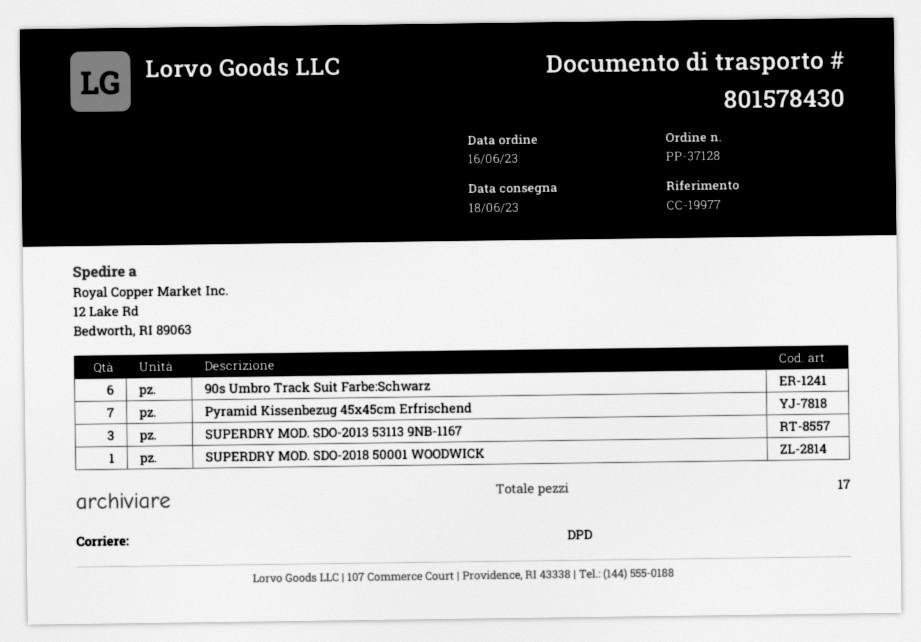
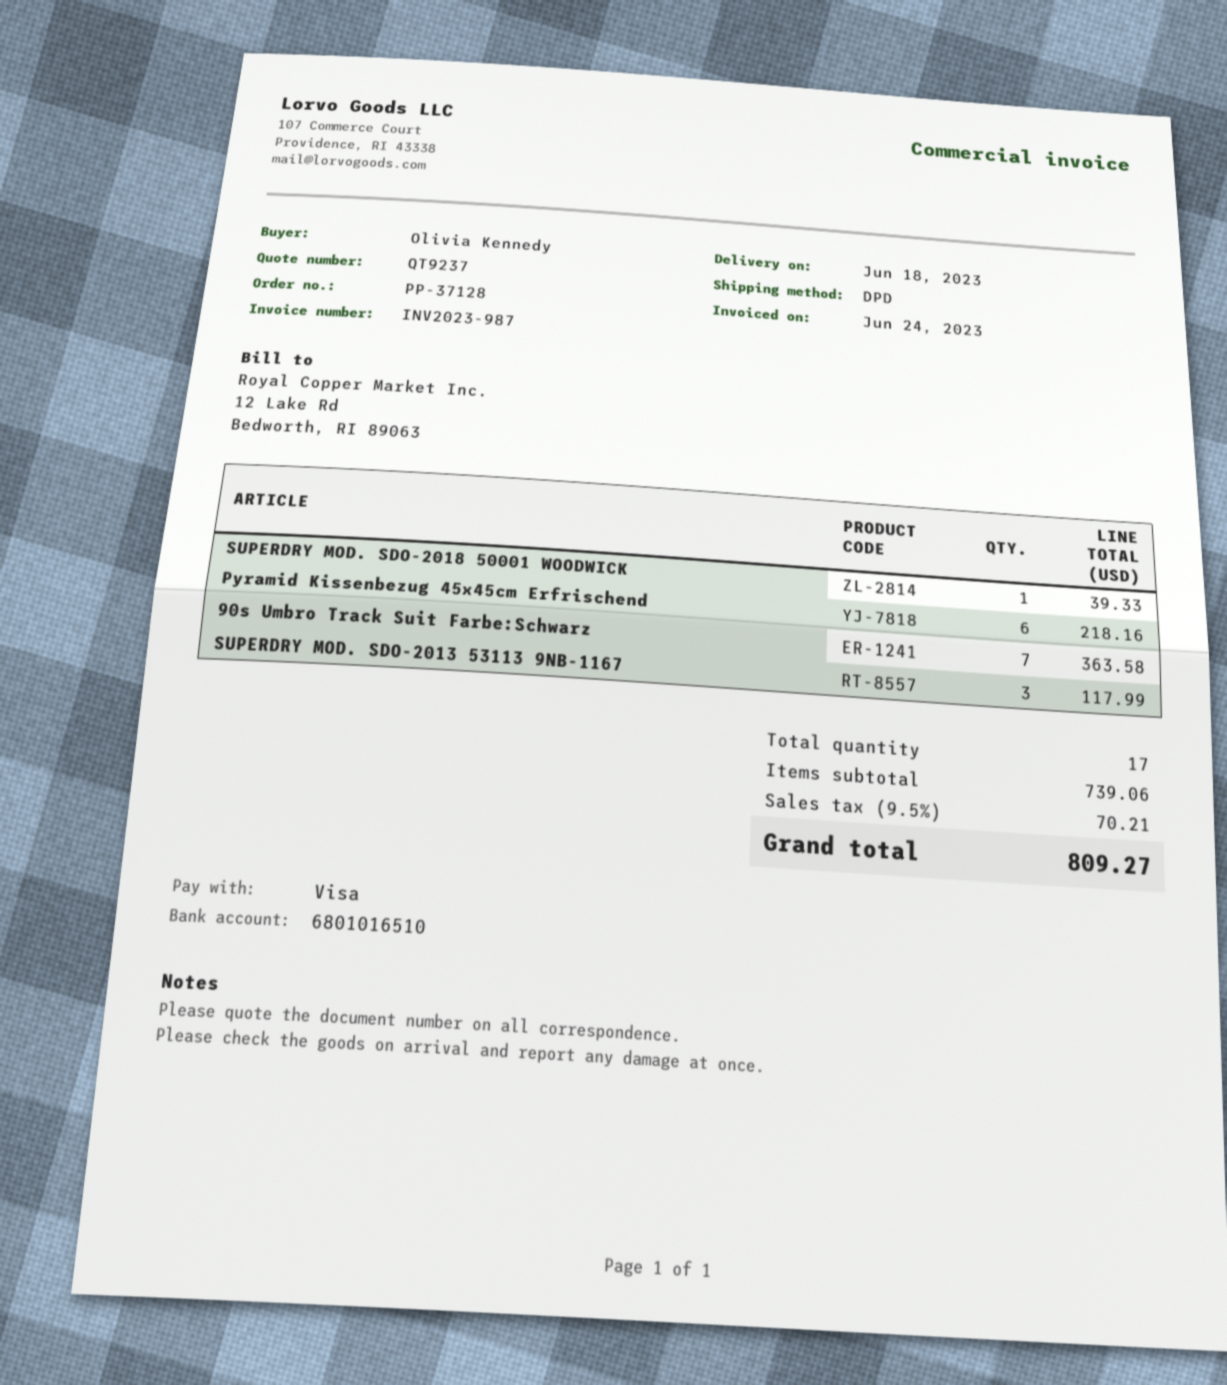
90s Umbro Track Suit Farbe:Schwarz: 6 -> 7
Pyramid Kissenbezug 45x45cm Erfrischend: 7 -> 6

